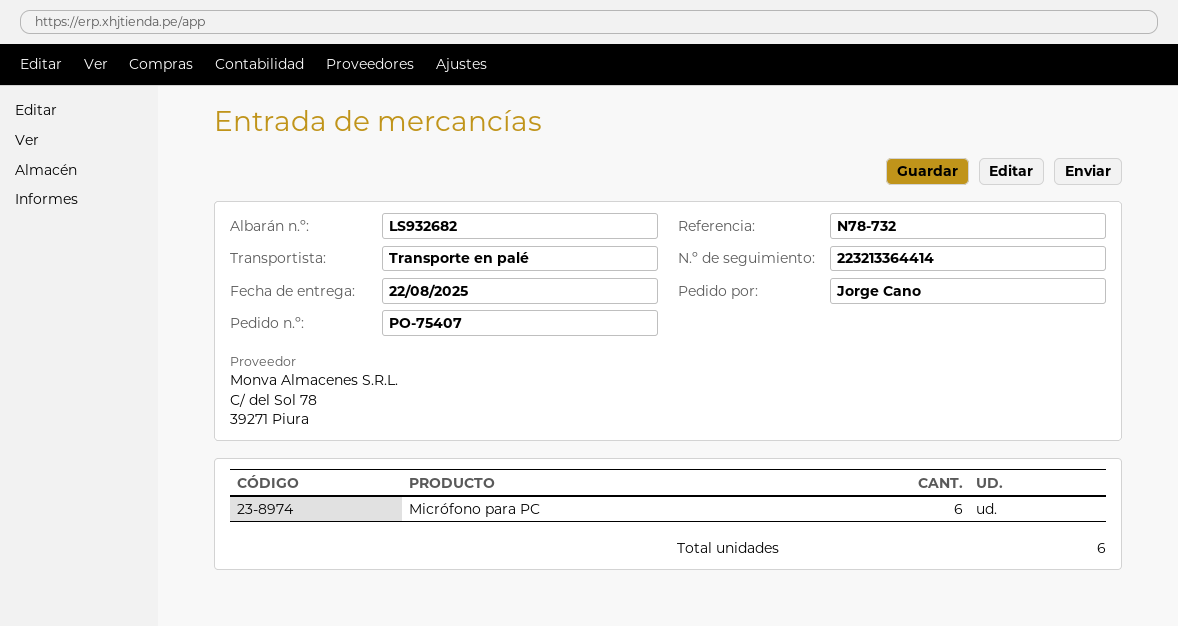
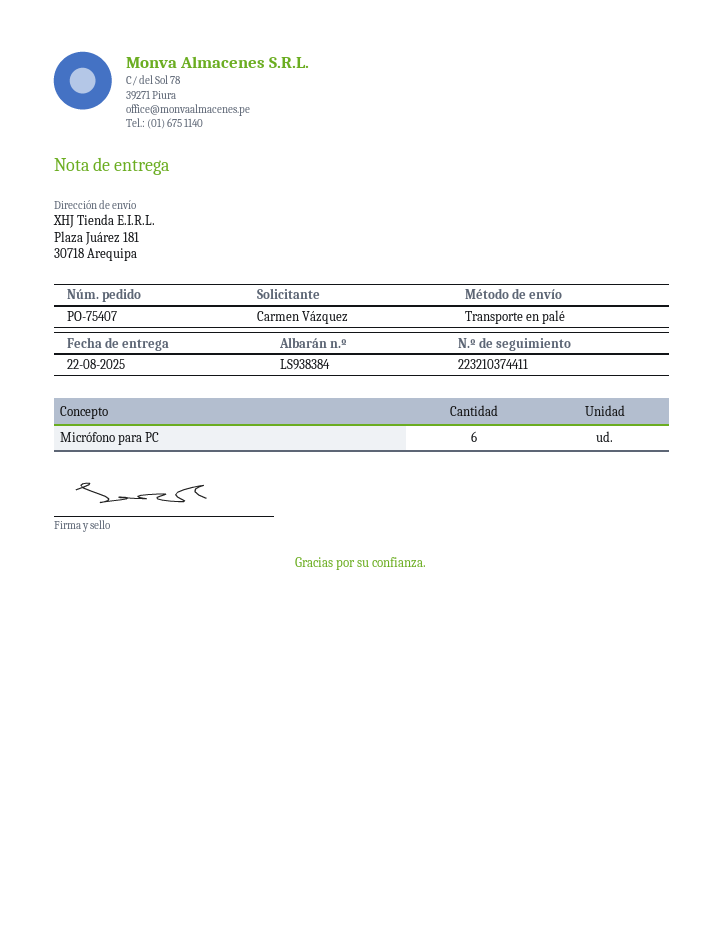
delivery note number: LS932682 -> LS938384
ordered by: Jorge Cano -> Carmen Vázquez
tracking number: 223213364414 -> 223210374411

